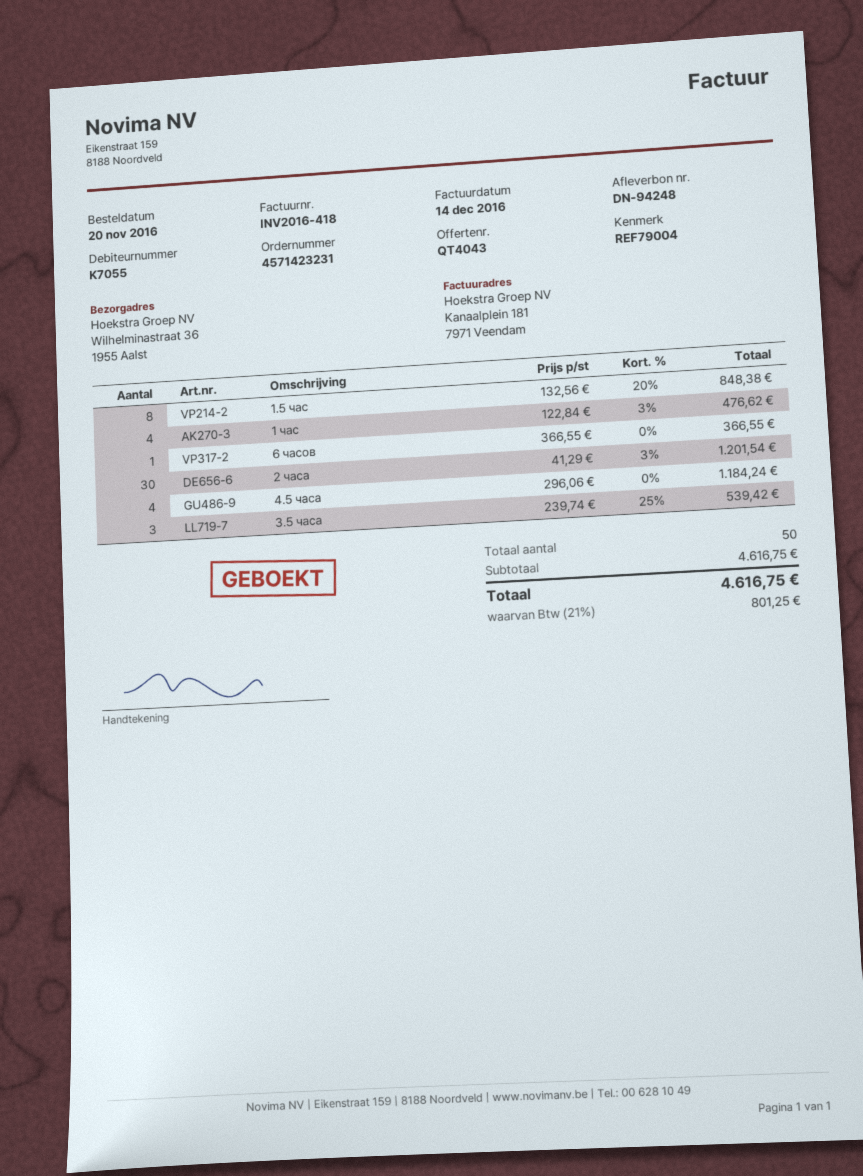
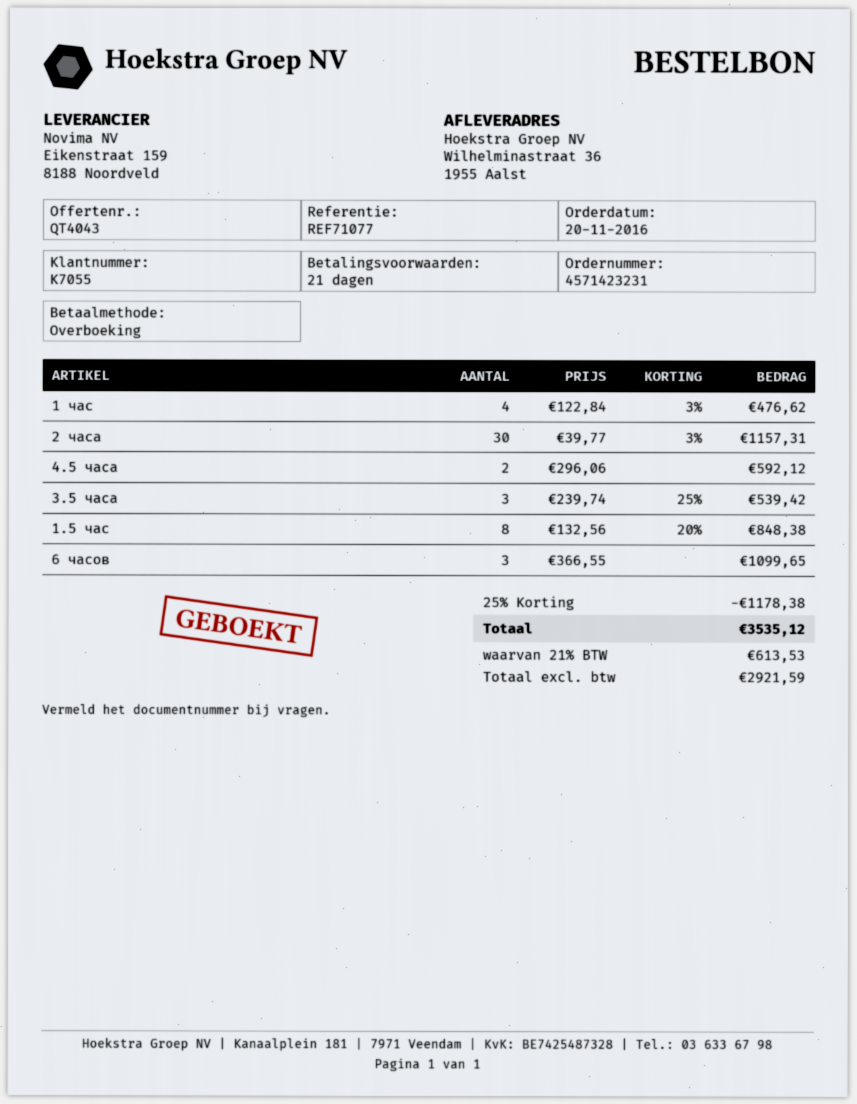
reference: REF79004 -> REF71077
6 часов: 1 x 366.55 = 366.55 -> 3 x 366.55 = 1099.65
2 часа: 30 x 41.29 - 3% = 1201.54 -> 30 x 39.77 - 3% = 1157.31
4.5 часа: 4 x 296.06 = 1184.24 -> 2 x 296.06 = 592.12
discount: none -> 25% = 1178.38
tax: 21% = 801.25 -> 21% = 613.53
total: 4616.75 -> 3535.12

